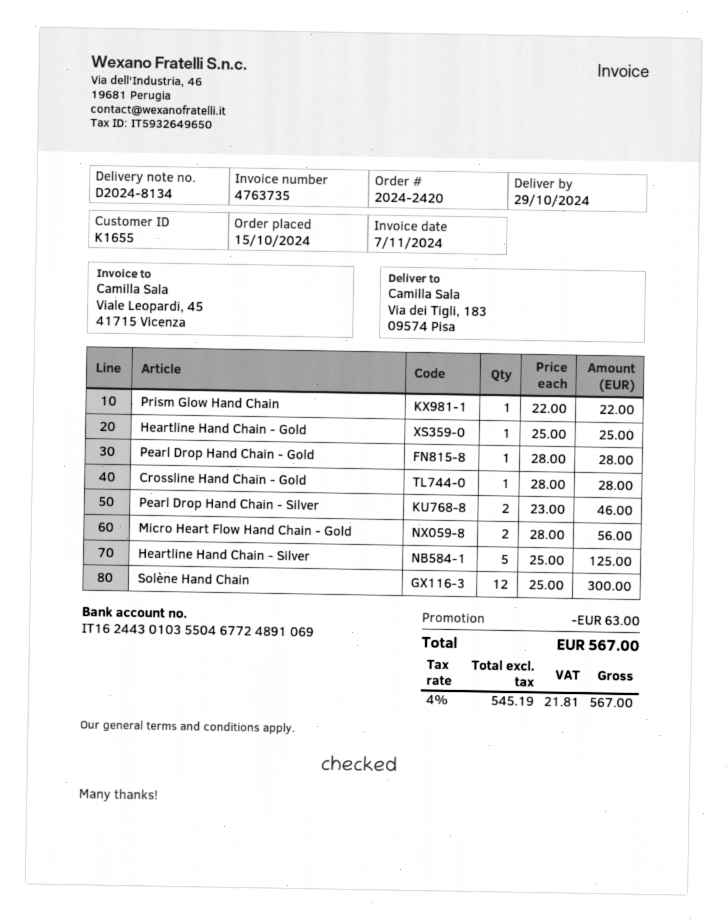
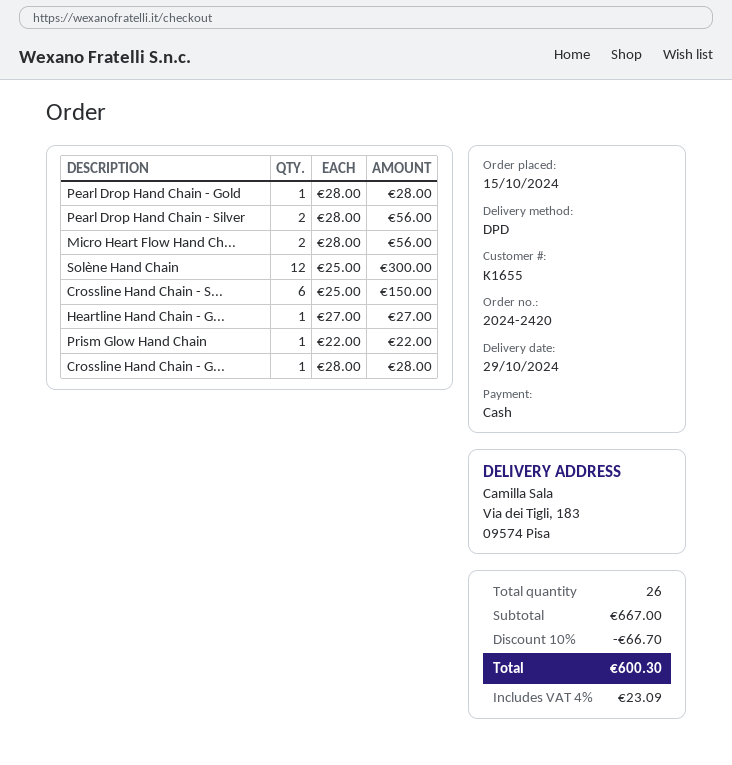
Heartline Hand Chain - Gold: 1 x 25.00 = 25.00 -> 1 x 27.00 = 27.00
Pearl Drop Hand Chain - Silver: 2 x 23.00 = 46.00 -> 2 x 28.00 = 56.00
Heartline Hand Chain - Silver: 5 x 25.00 = 125.00 -> none
Crossline Hand Chain - S...: none -> 6 x 25.00 = 150.00
discount: 63.00 -> 66.70
tax: 4% = 21.81 -> 4% = 23.09
total: 567.00 -> 600.30

